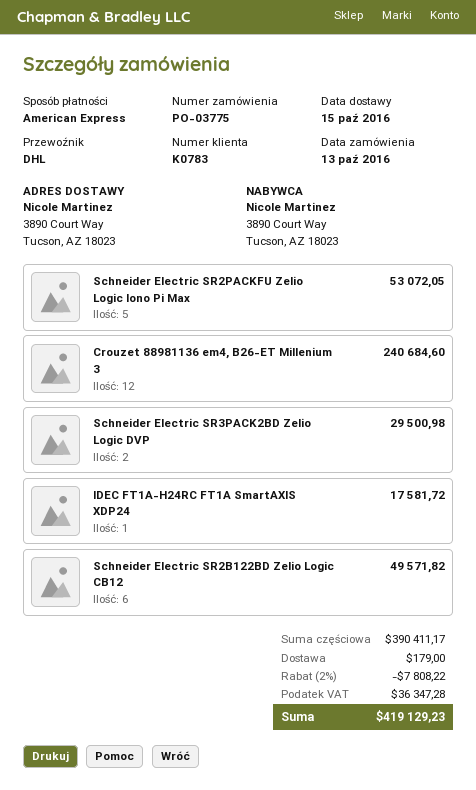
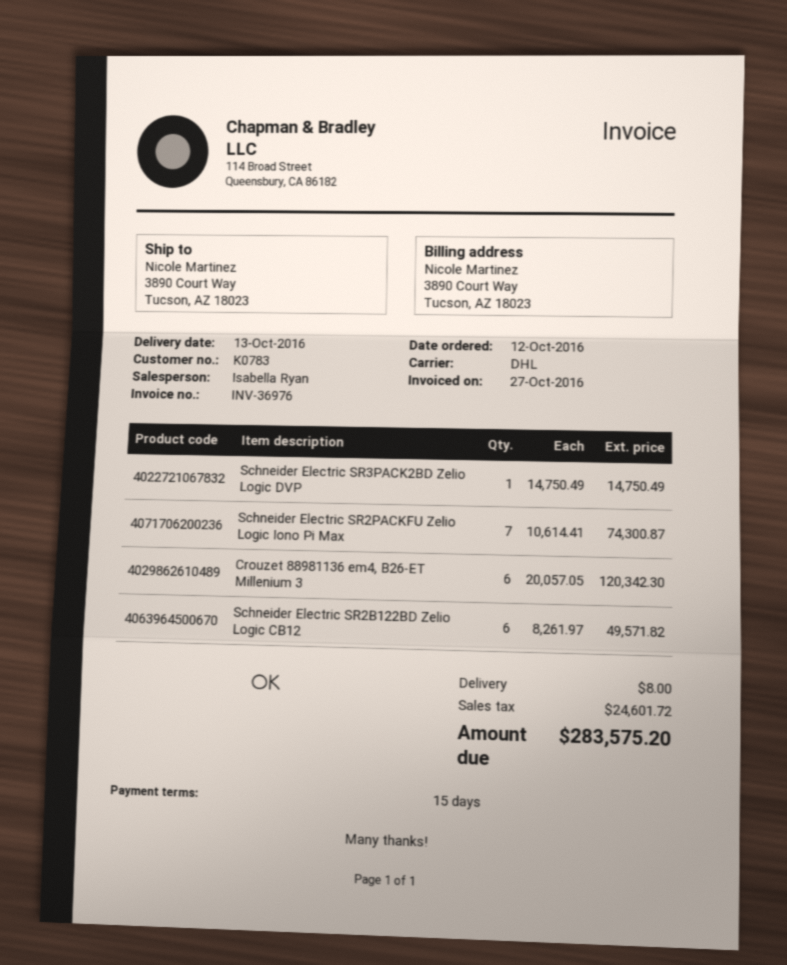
order date: 2016-10-13 -> 2016-10-12
delivery date: 2016-10-15 -> 2016-10-13
Schneider Electric SR2PACKFU Zelio Logic Iono Pi Max: 5 for 53072.05 -> 7 for 74300.87
Crouzet 88981136 em4, B26-ET Millenium 3: 12 for 240684.60 -> 6 for 120342.30
Schneider Electric SR3PACK2BD Zelio Logic DVP: 2 for 29500.98 -> 1 for 14750.49
IDEC FT1A-H24RC FT1A SmartAXIS XDP24: 1 for 17581.72 -> none
discount: 2% = 7808.22 -> none
shipping: 179.00 -> 8.00
tax: 36347.28 -> 24601.72
total: 419129.23 -> 283575.20

